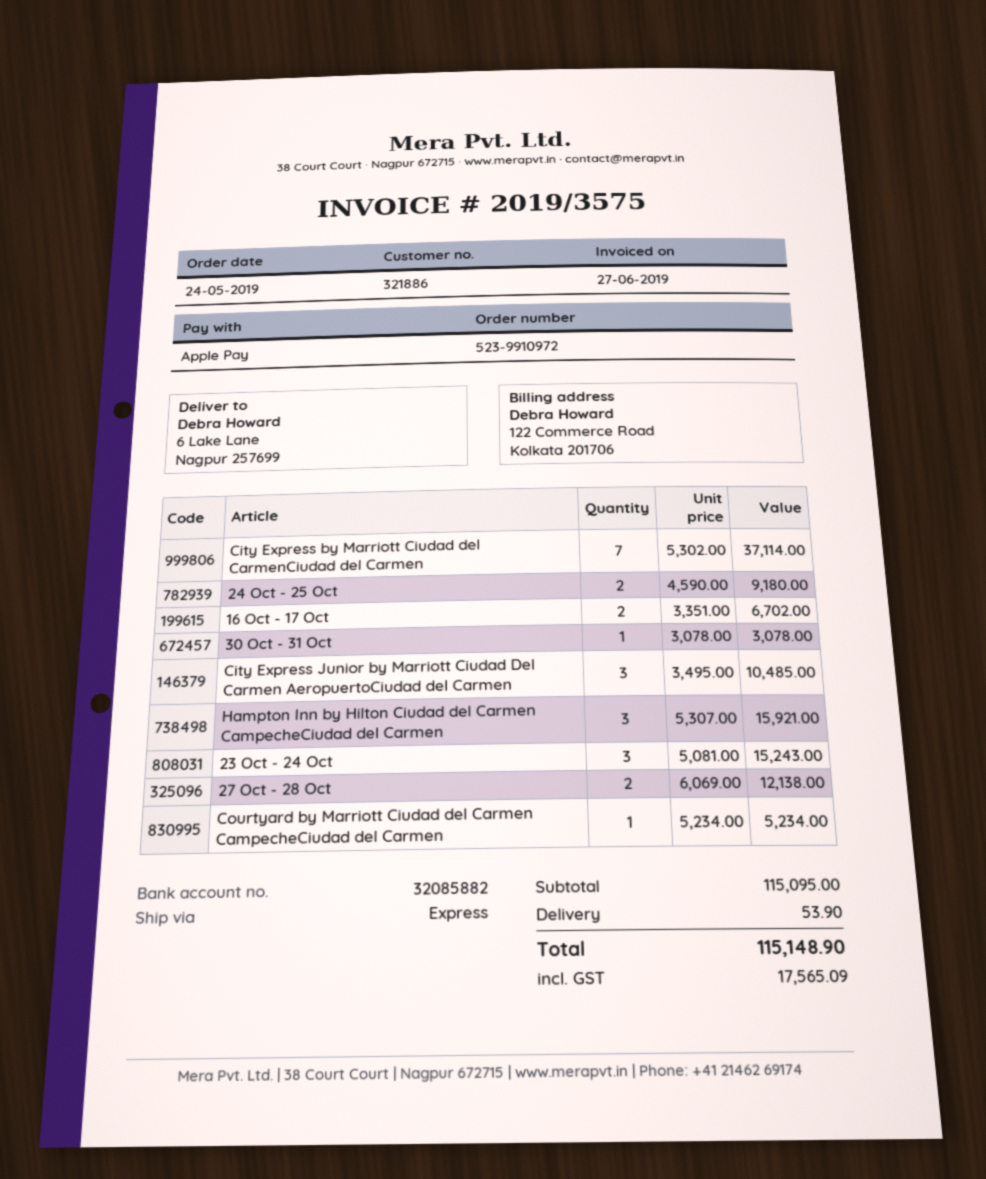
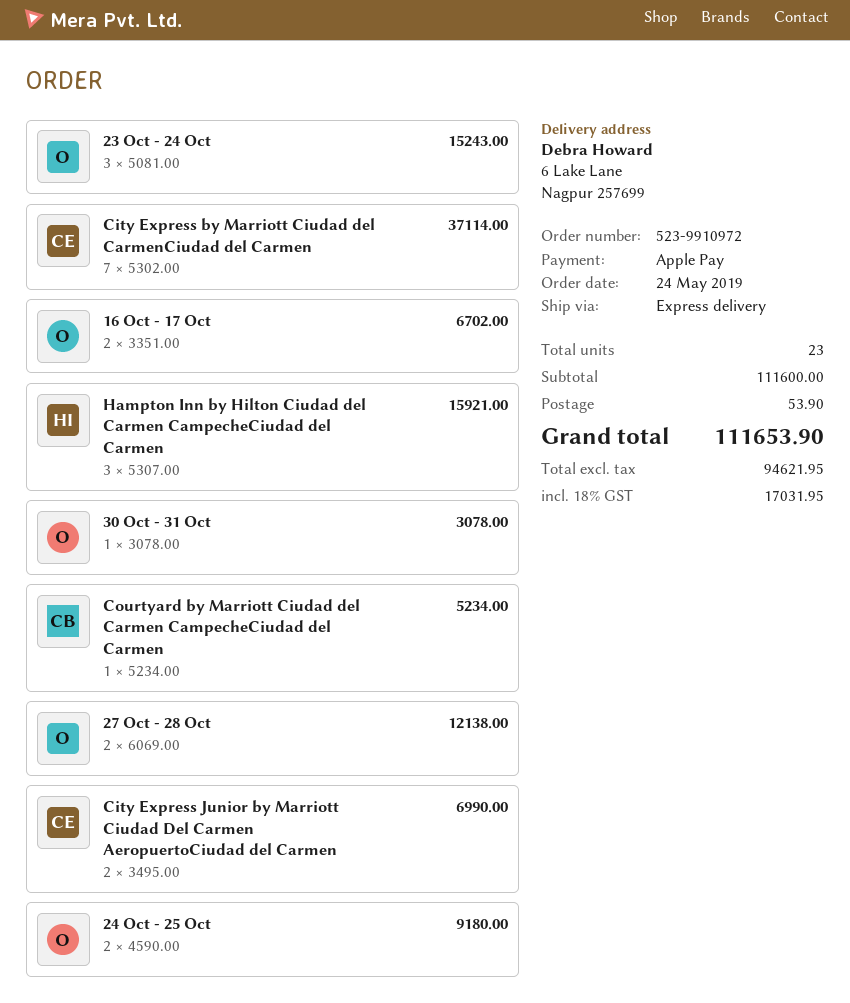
City Express Junior by Marriott Ciudad Del Carmen AeropuertoCiudad del Carmen: 3 x 3495.00 = 10485.00 -> 2 x 3495.00 = 6990.00
subtotal: 115095.00 -> 111600.00
tax: 17565.09 -> 17031.95
total: 115148.90 -> 111653.90

